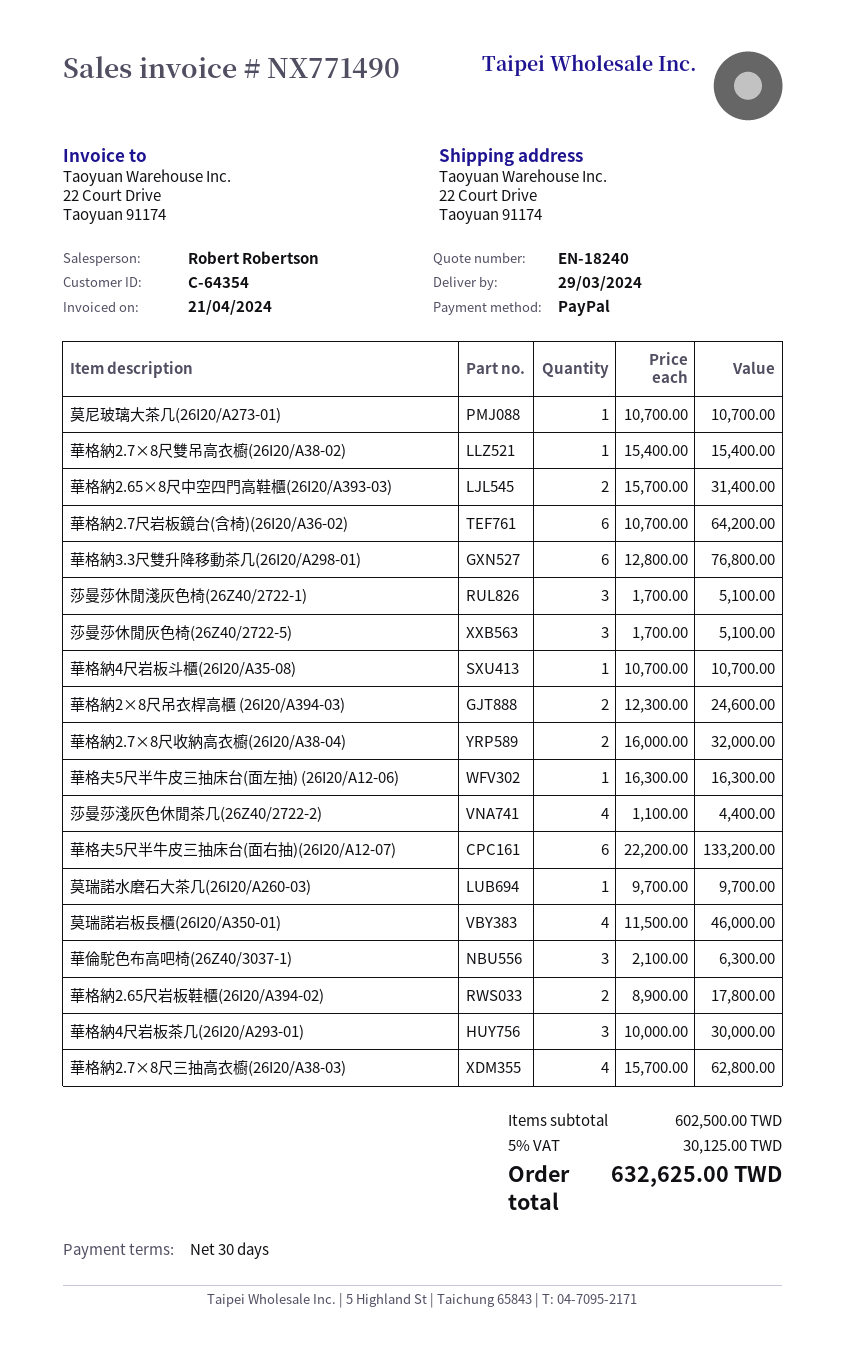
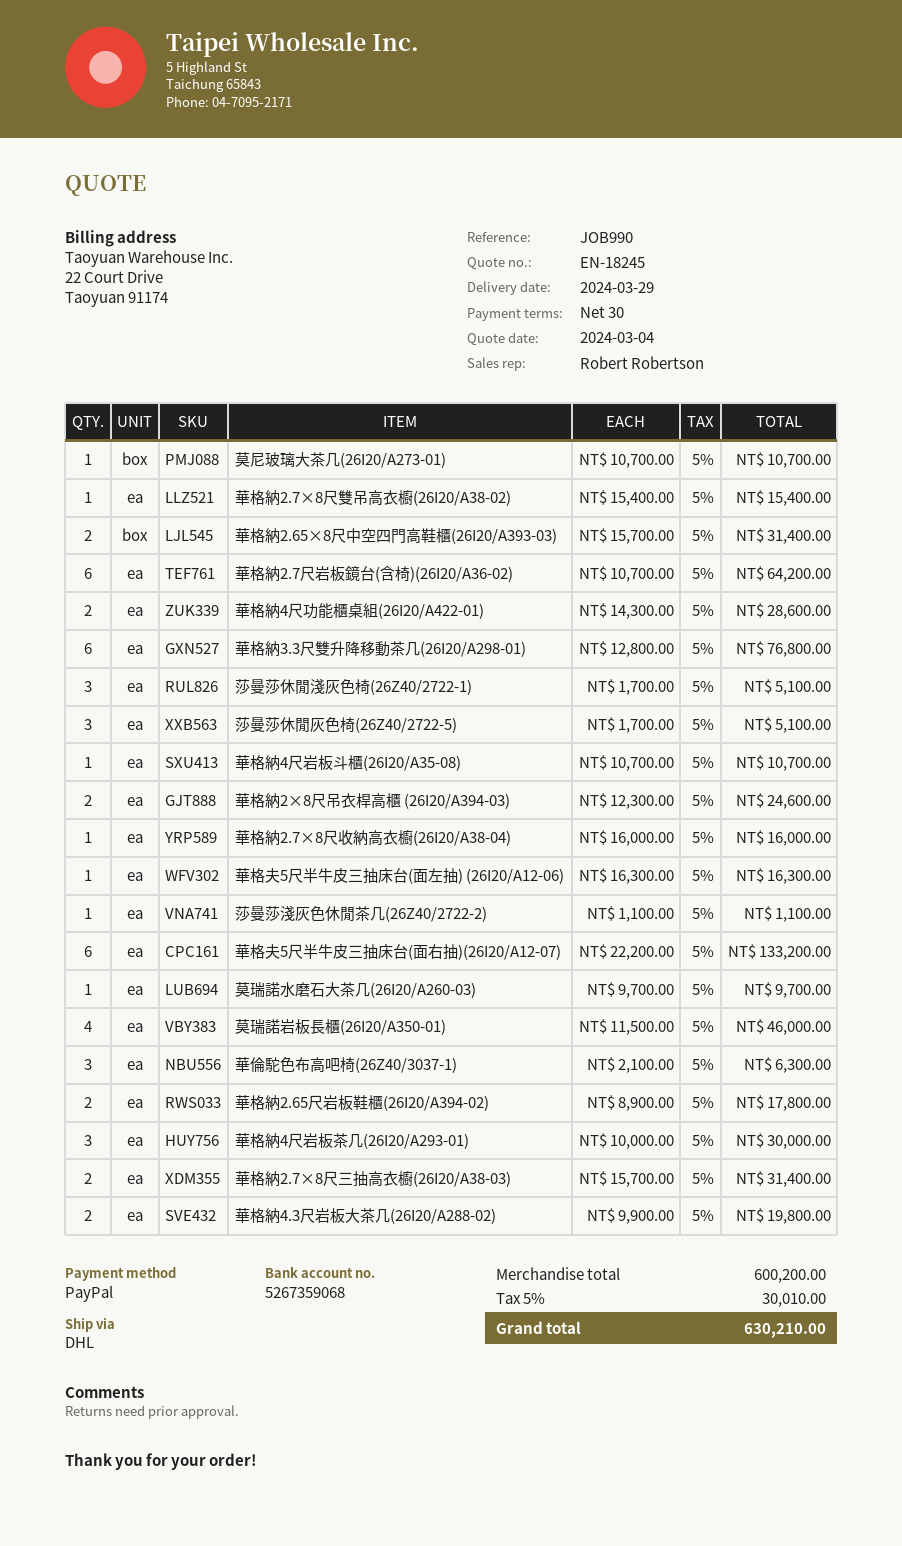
quote number: EN-18240 -> EN-18245
華格納2.7×8尺收納高衣櫥(26I20/A38-04): 2 x 16000.00 = 32000.00 -> 1 x 16000.00 = 16000.00
莎曼莎淺灰色休閒茶几(26Z40/2722-2): 4 x 1100.00 = 4400.00 -> 1 x 1100.00 = 1100.00
華格納2.7×8尺三抽高衣櫥(26I20/A38-03): 4 x 15700.00 = 62800.00 -> 2 x 15700.00 = 31400.00
華格納4尺功能櫃桌組(26I20/A422-01): none -> 2 x 14300.00 = 28600.00
華格納4.3尺岩板大茶几(26I20/A288-02): none -> 2 x 9900.00 = 19800.00
subtotal: 602500.00 -> 600200.00
tax: 5% = 30125.00 -> 5% = 30010.00
total: 632625.00 -> 630210.00

